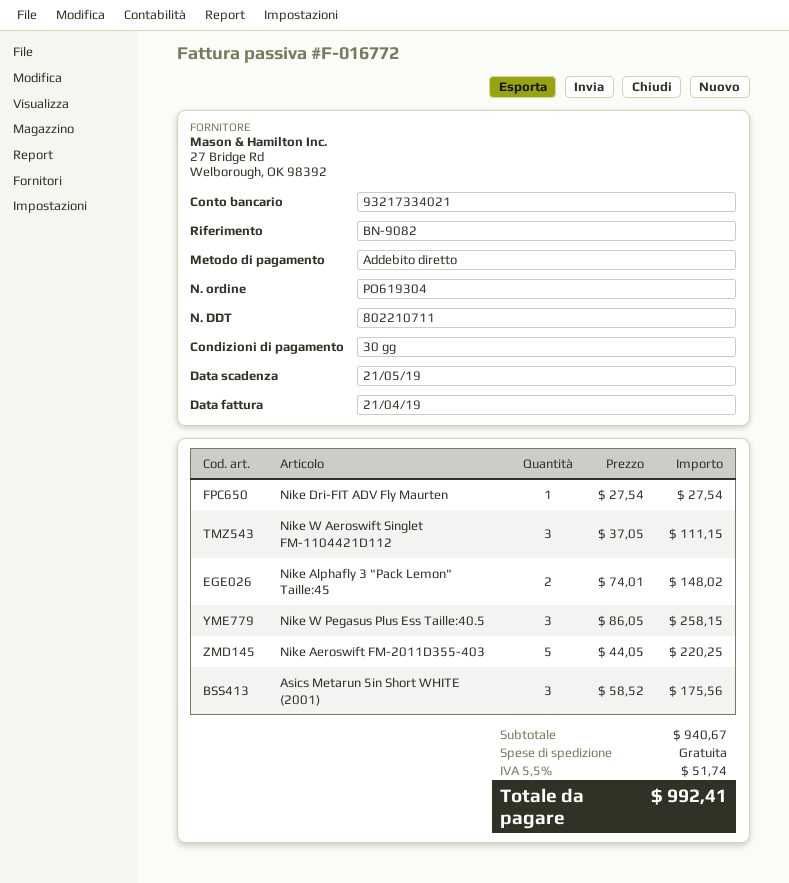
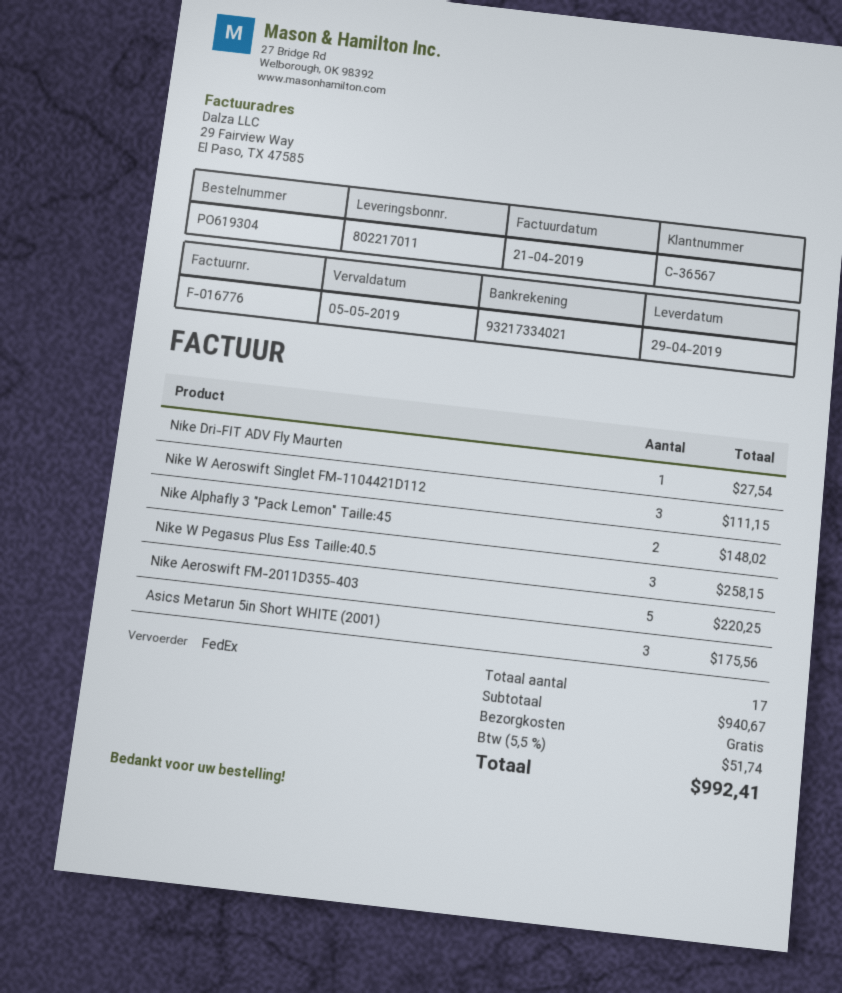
delivery note number: 802210711 -> 802217011
invoice number: F-016772 -> F-016776
due date: 2019-05-21 -> 2019-05-05

